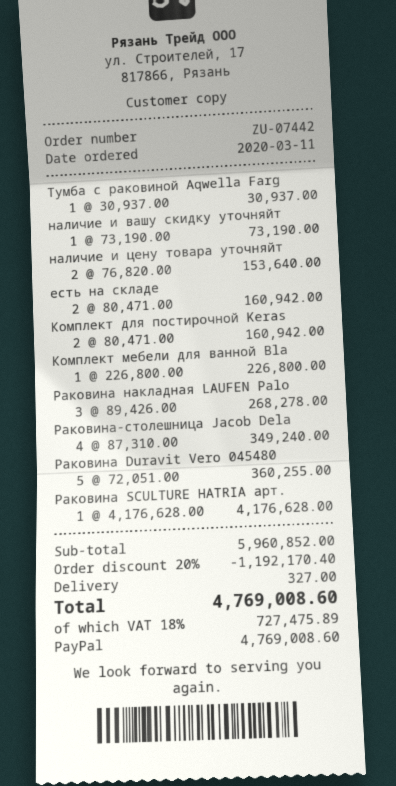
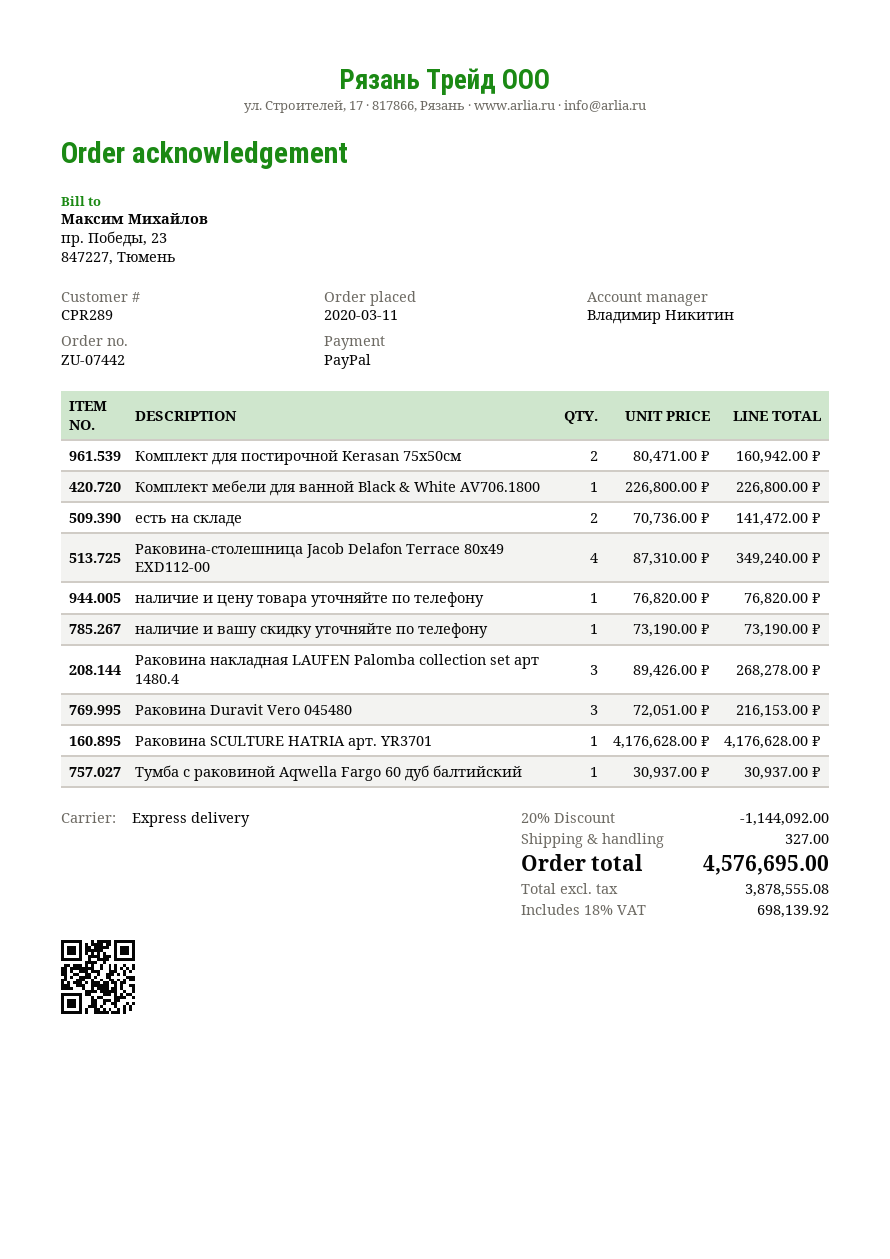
наличие и цену товара уточняйт: 2 x 76820.00 = 153640.00 -> 1 x 76820.00 = 76820.00
есть на складе: 2 x 80471.00 = 160942.00 -> 2 x 70736.00 = 141472.00
Раковина Duravit Vero 045480: 5 x 72051.00 = 360255.00 -> 3 x 72051.00 = 216153.00
discount: 20% = 1192170.40 -> 20% = 1144092.00
tax: 18% = 727475.89 -> 18% = 698139.92
total: 4769008.60 -> 4576695.00

